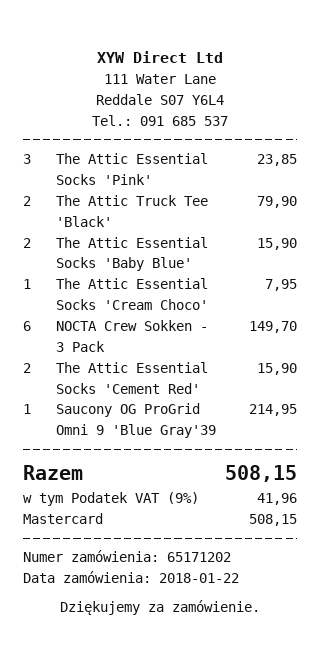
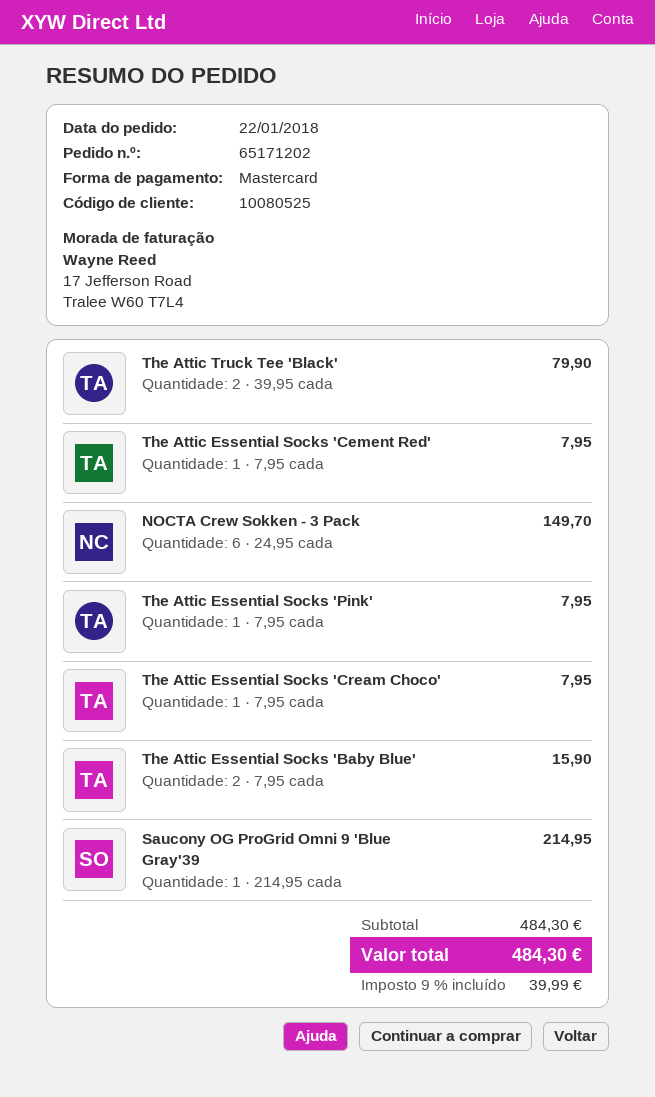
The Attic Essential Socks 'Pink': 3 for 23.85 -> 1 for 7.95
The Attic Essential Socks 'Cement Red': 2 for 15.90 -> 1 for 7.95
tax: 9% = 41.96 -> 9% = 39.99
total: 508.15 -> 484.30

